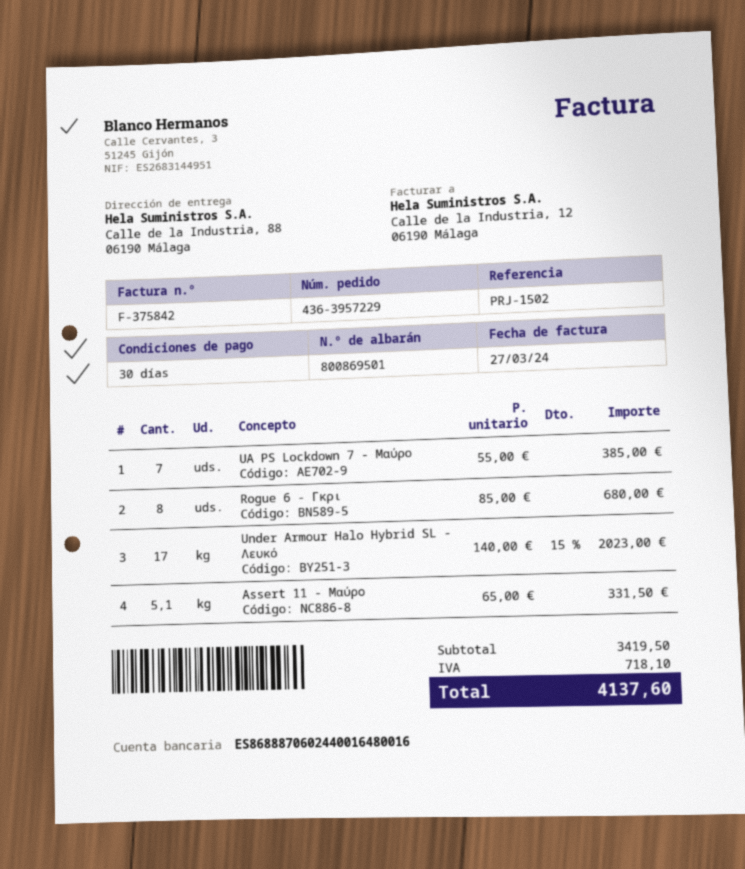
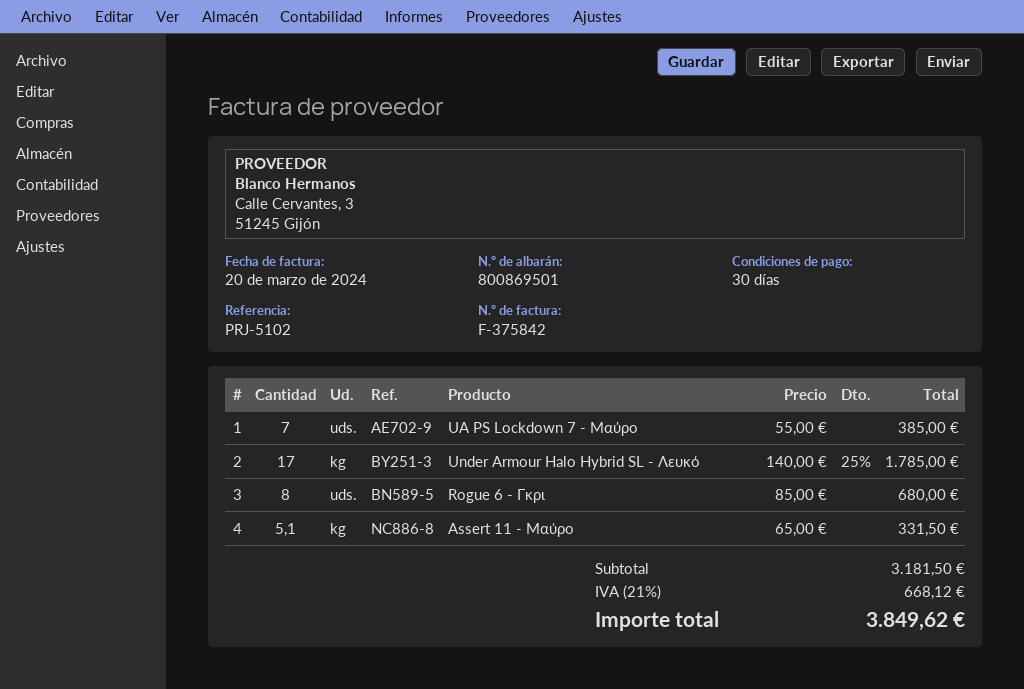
invoice date: 2024-03-27 -> 2024-03-20
reference: PRJ-1502 -> PRJ-5102
Under Armour Halo Hybrid SL - Λευκό: 17 x 140.00 - 15% = 2023.00 -> 17 x 140.00 - 25% = 1785.00
subtotal: 3419.50 -> 3181.50
tax: 718.10 -> 668.12
total: 4137.60 -> 3849.62

